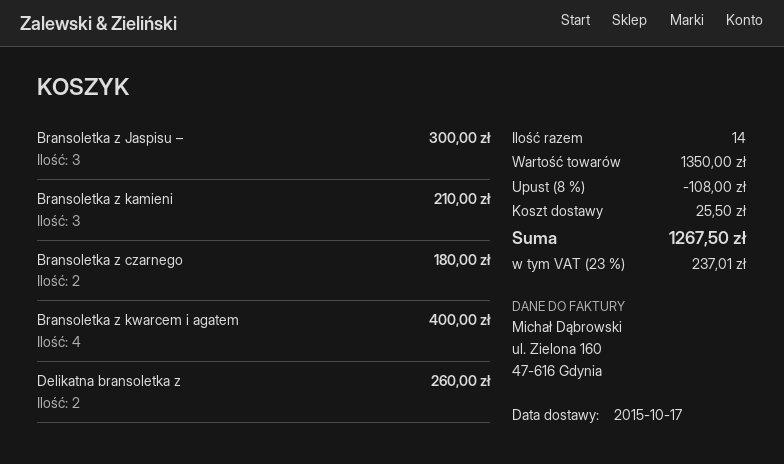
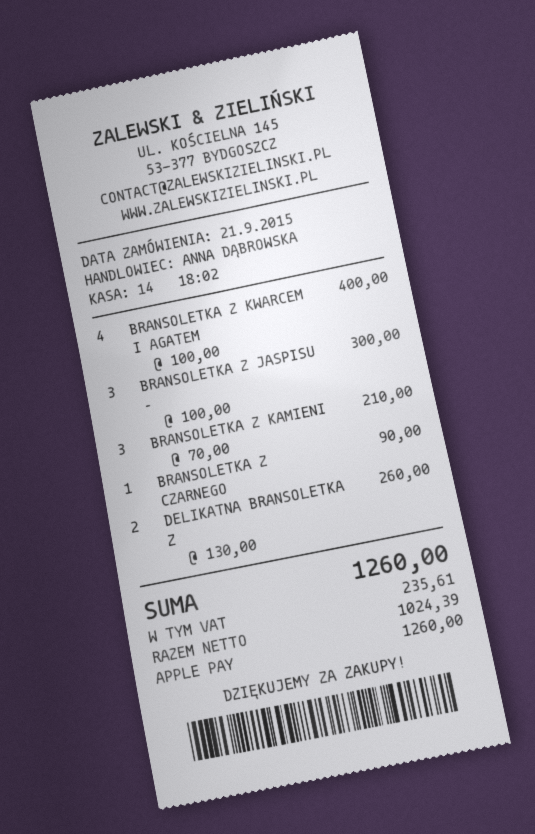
Bransoletka z czarnego: 2 for 180.00 -> 1 for 90.00
discount: 8% = 108.00 -> none
shipping: 25.50 -> none
tax: 237.01 -> 235.61
total: 1267.50 -> 1260.00

